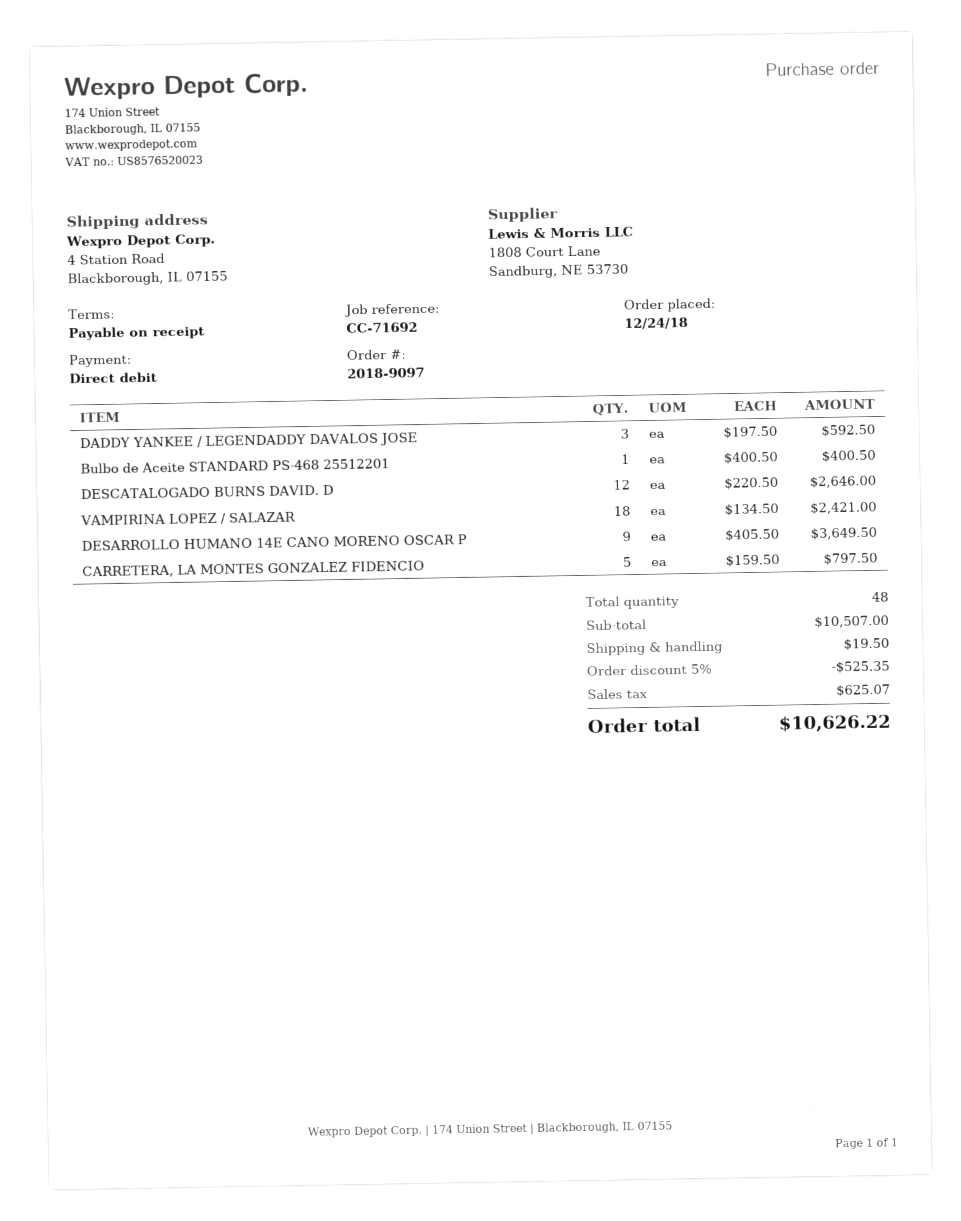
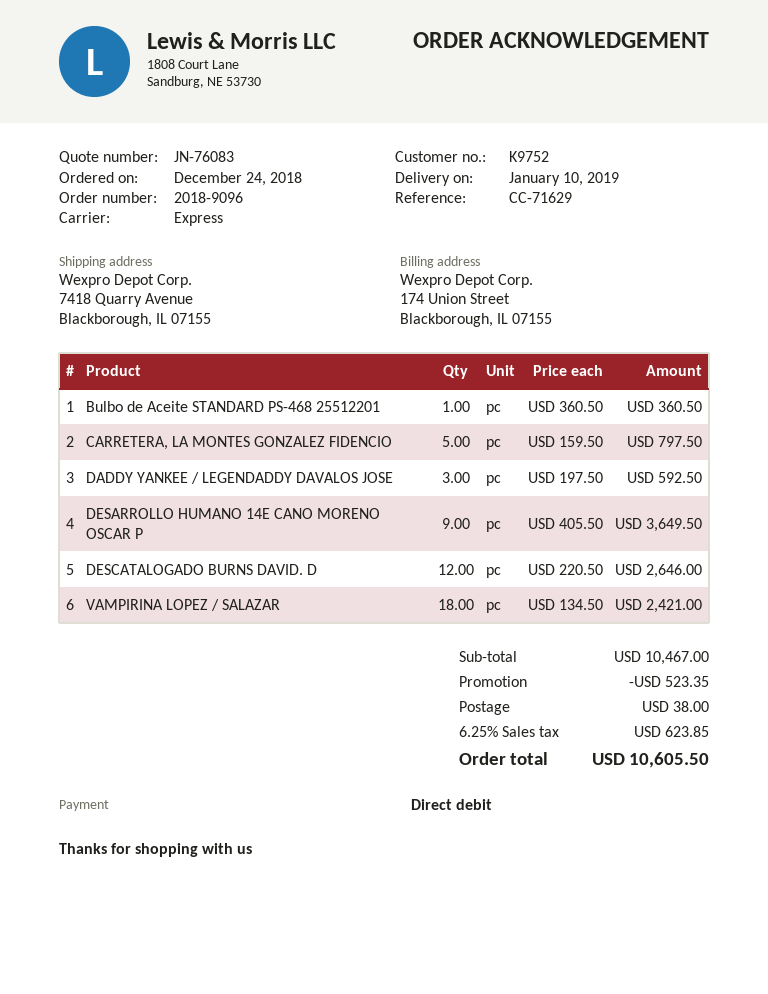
order number: 2018-9097 -> 2018-9096
reference: CC-71692 -> CC-71629
ship to: 4 Station Road, Blackborough, IL 07155 -> 7418 Quarry Avenue, Blackborough, IL 07155
Bulbo de Aceite STANDARD PS-468 25512201: 1 x 400.50 = 400.50 -> 1 x 360.50 = 360.50
subtotal: 10507.00 -> 10467.00
discount: 525.35 -> 523.35
shipping: 19.50 -> 38.00
tax: 625.07 -> 623.85
total: 10626.22 -> 10605.50

